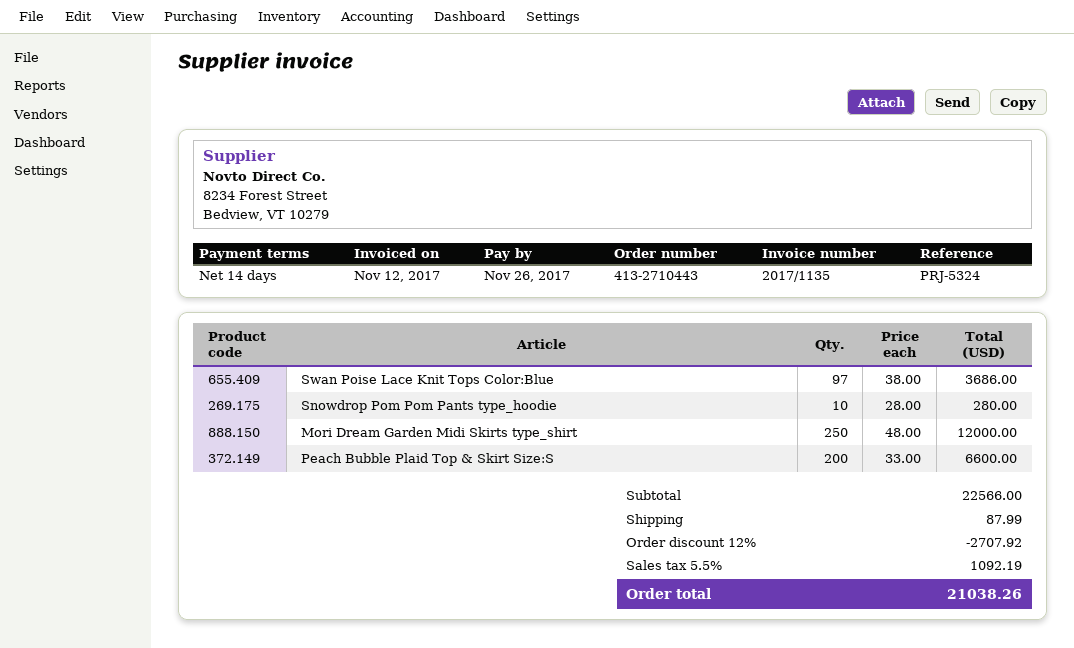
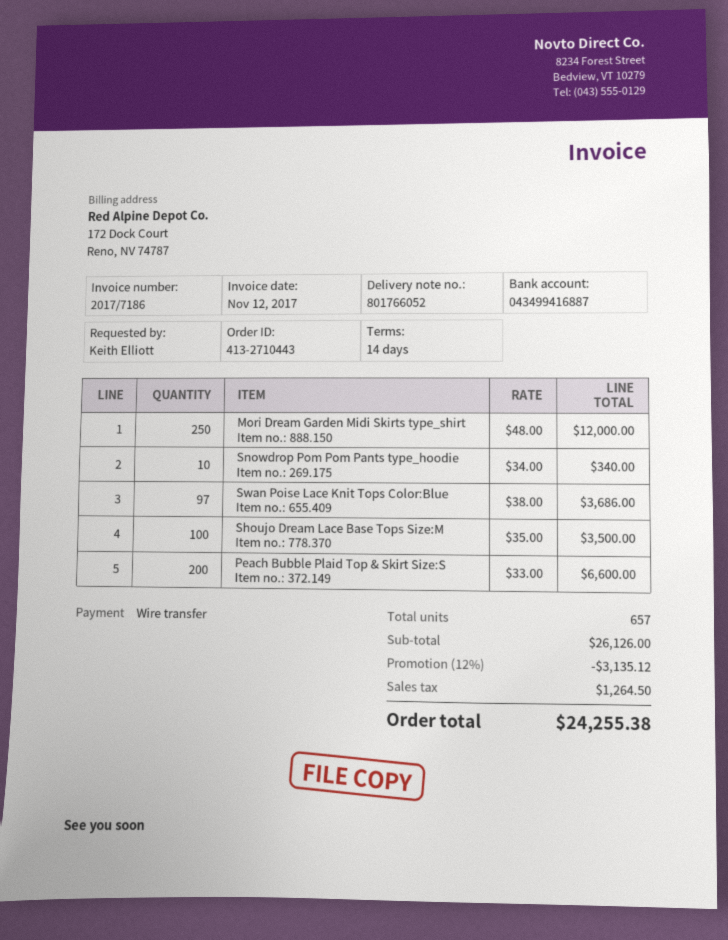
invoice number: 2017/1135 -> 2017/7186
Snowdrop Pom Pom Pants type_hoodie: 10 x 28.00 = 280.00 -> 10 x 34.00 = 340.00
Shoujo Dream Lace Base Tops Size:M: none -> 100 x 35.00 = 3500.00
subtotal: 22566.00 -> 26126.00
discount: 12% = 2707.92 -> 12% = 3135.12
shipping: 87.99 -> none
tax: 1092.19 -> 1264.50
total: 21038.26 -> 24255.38

